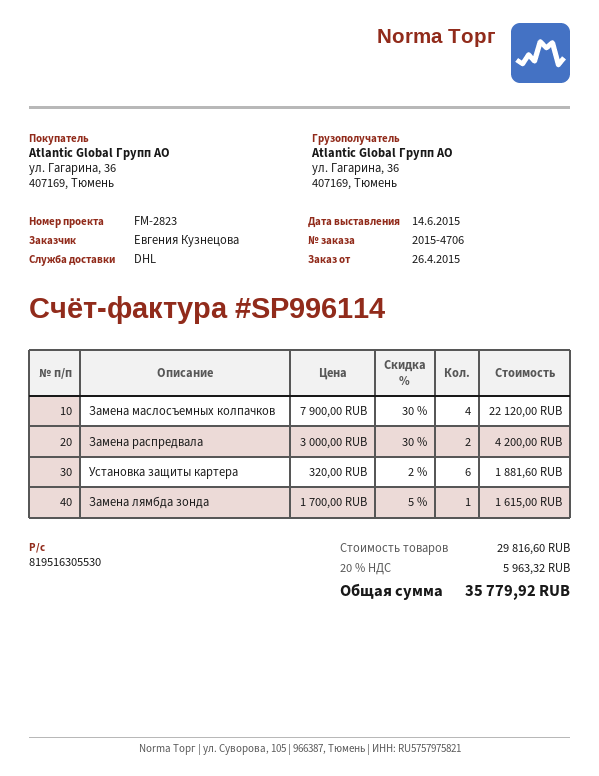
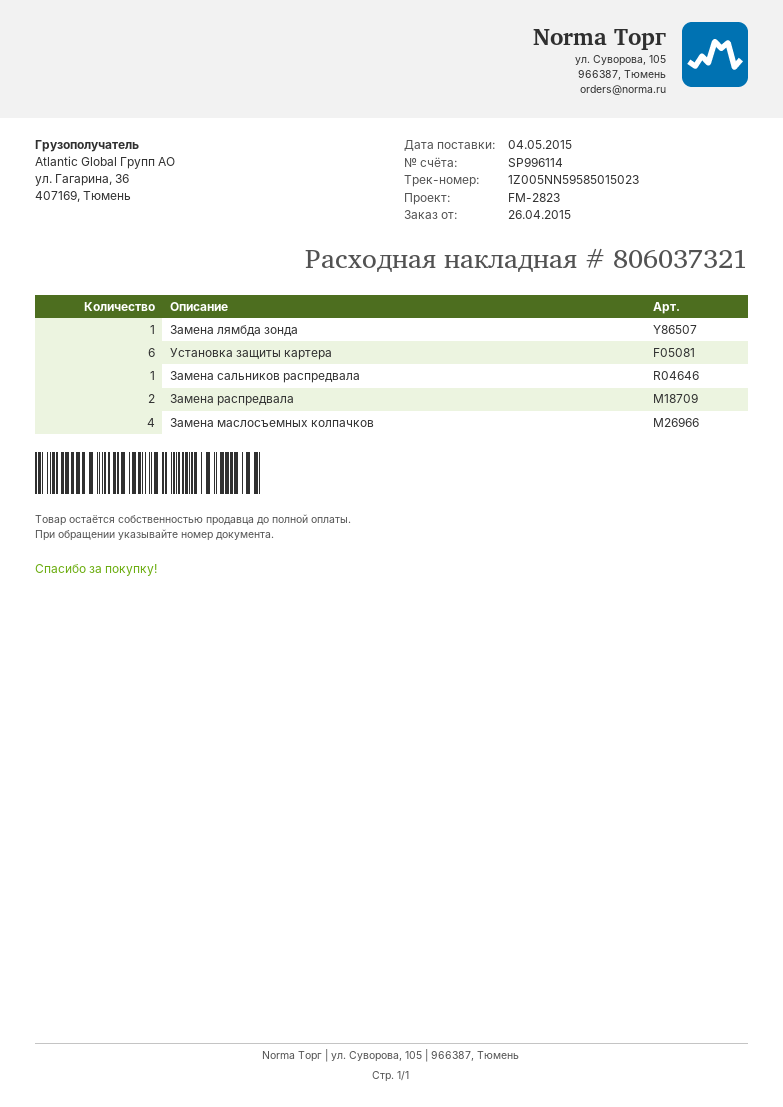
Замена сальников распредвала: none -> 1

